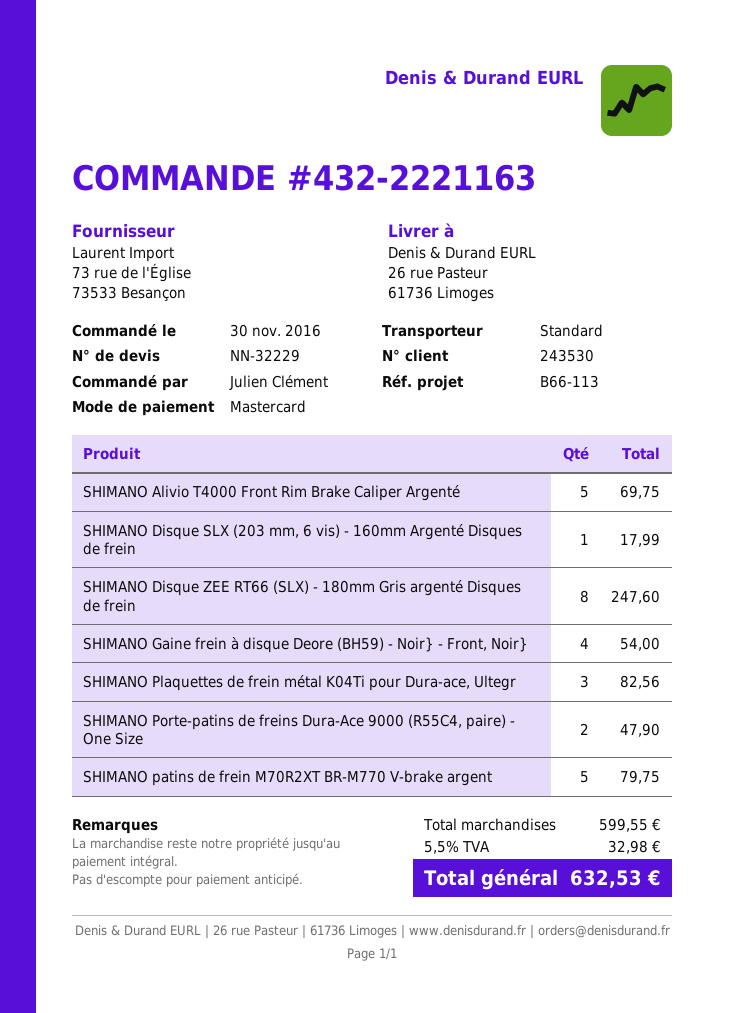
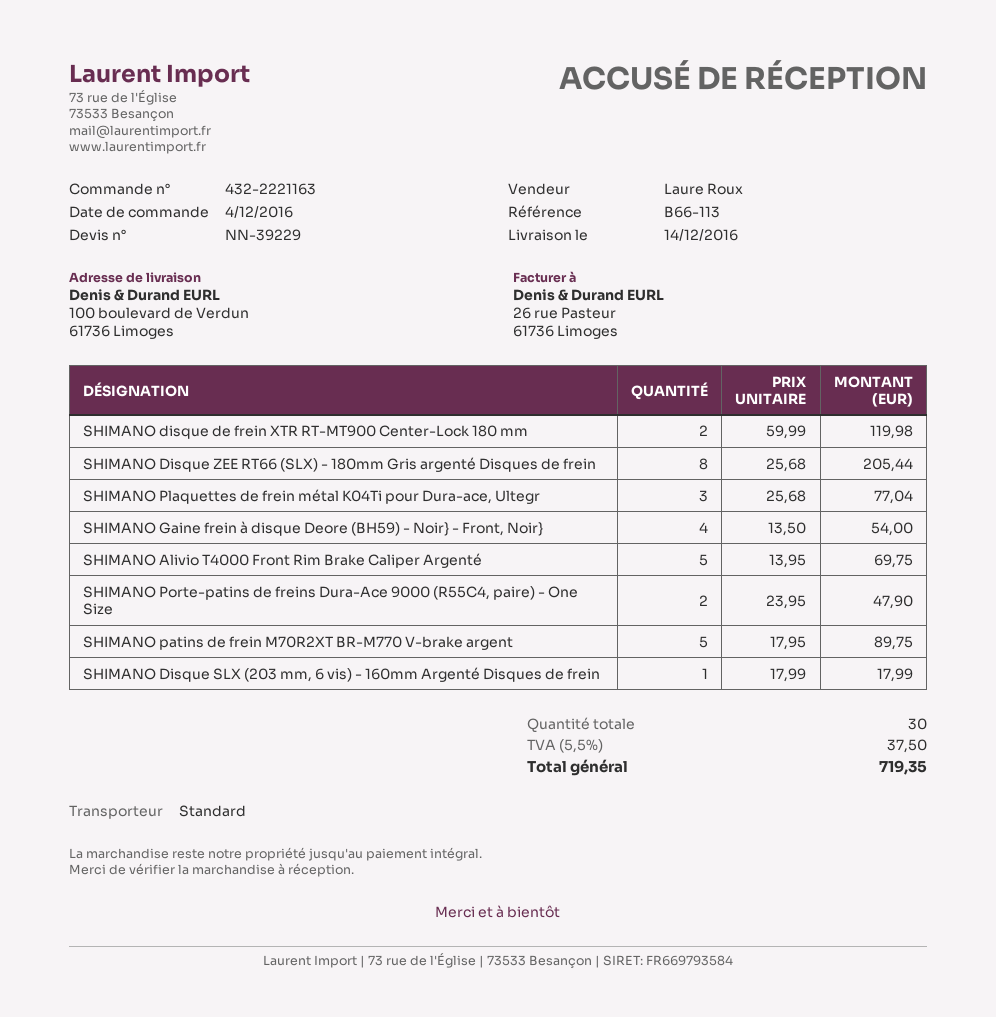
quote number: NN-32229 -> NN-39229
order date: 2016-11-30 -> 2016-12-04
ship to: 26 rue Pasteur, 61736 Limoges -> 100 boulevard de Verdun, 61736 Limoges
SHIMANO Disque ZEE RT66 (SLX) - 180mm Gris argenté Disques de frein: 8 for 247.60 -> 8 for 205.44
SHIMANO Plaquettes de frein métal K04Ti pour Dura-ace, Ultegr: 3 for 82.56 -> 3 for 77.04
SHIMANO patins de frein M70R2XT BR-M770 V-brake argent: 5 for 79.75 -> 5 for 89.75
SHIMANO disque de frein XTR RT-MT900 Center-Lock 180 mm: none -> 2 for 119.98
tax: 5.5% = 32.98 -> 5.5% = 37.50
total: 632.53 -> 719.35

